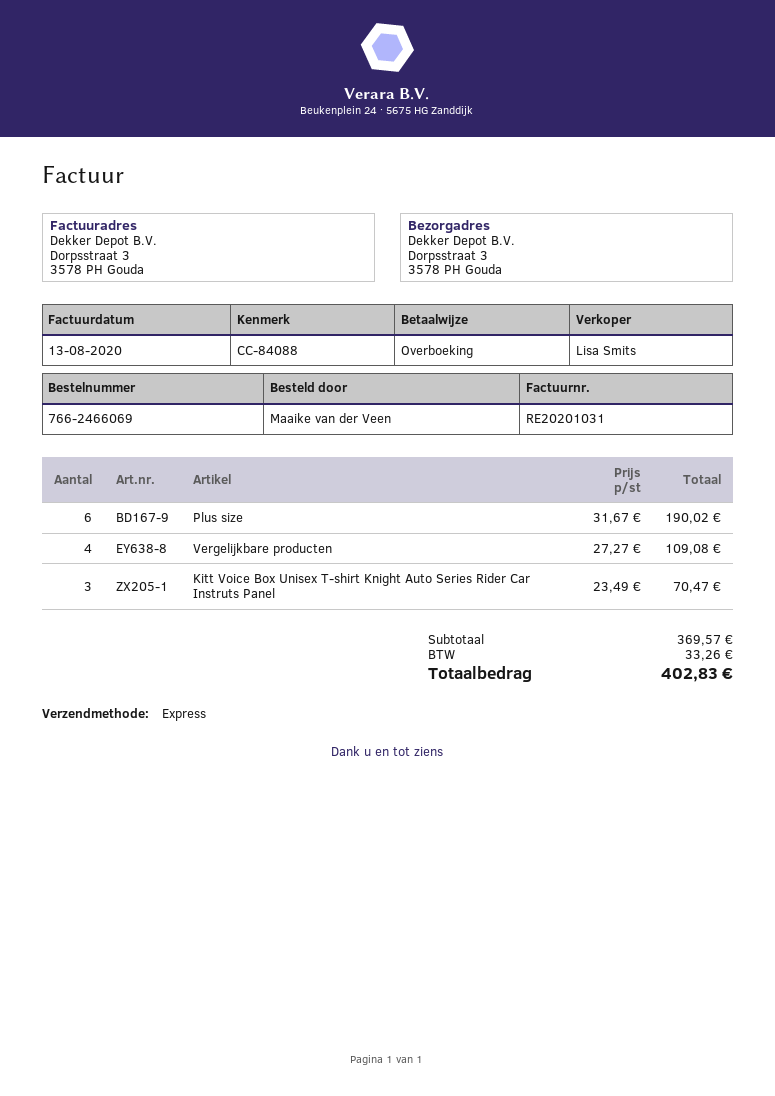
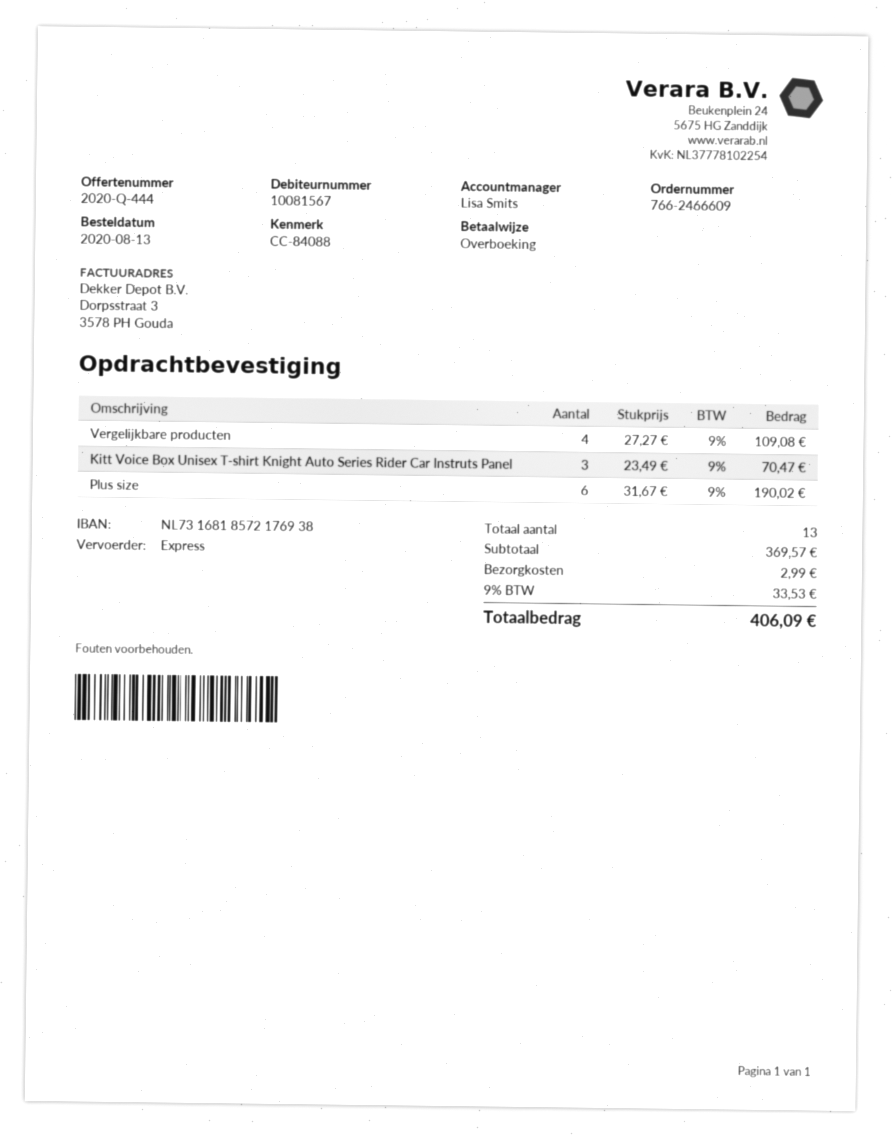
order number: 766-2466069 -> 766-2466609
shipping: none -> 2.99
tax: 33.26 -> 33.53
total: 402.83 -> 406.09

